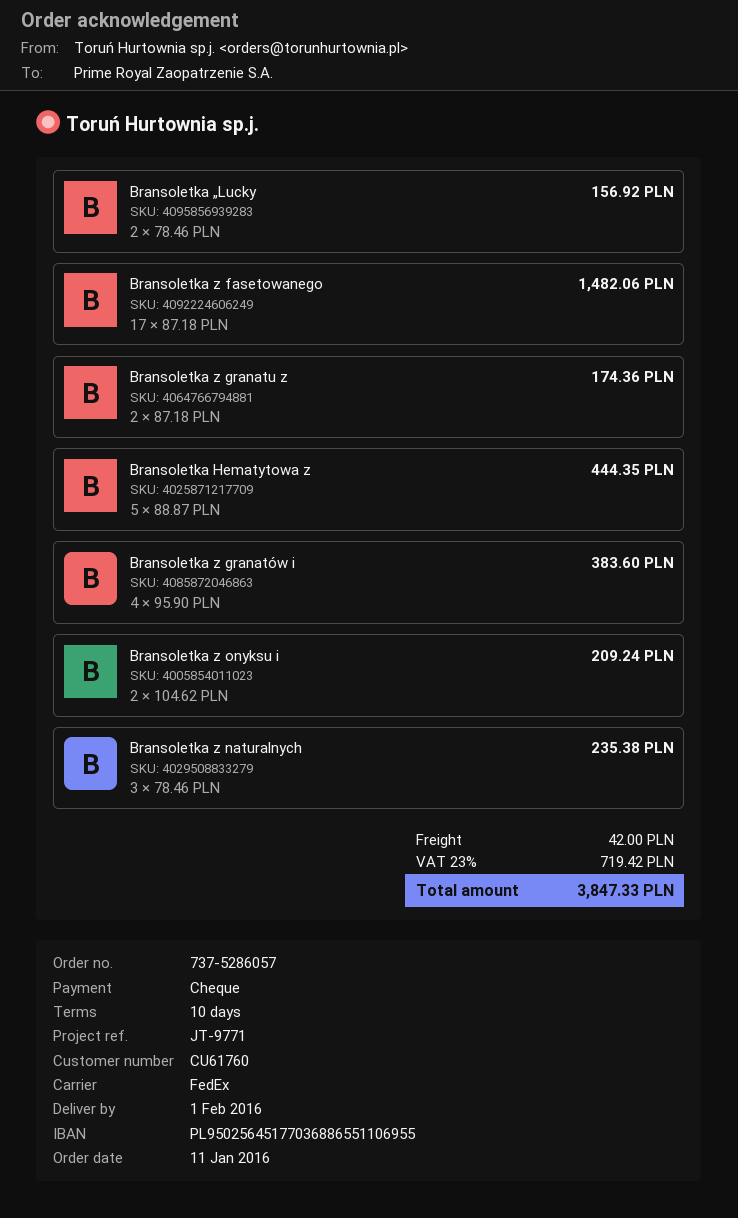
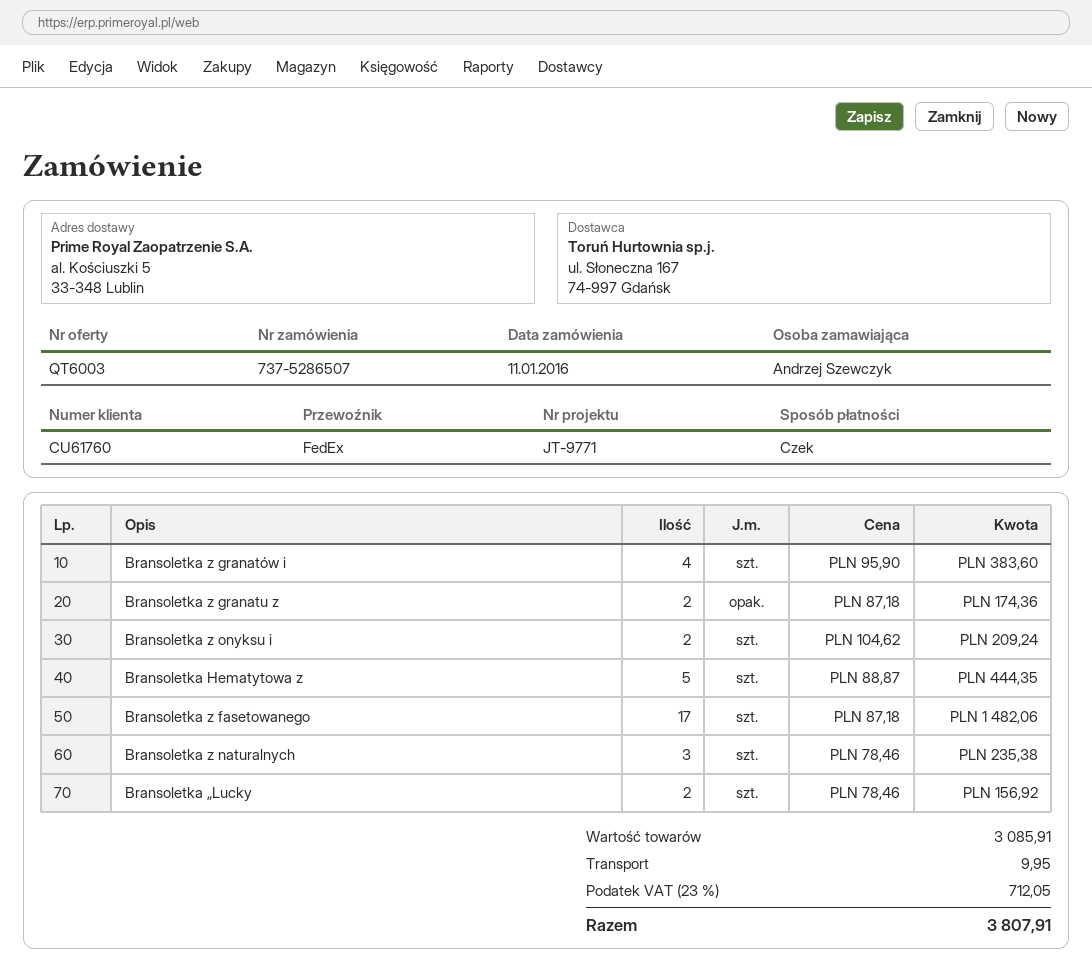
order number: 737-5286057 -> 737-5286507
shipping: 42.00 -> 9.95
tax: 23% = 719.42 -> 23% = 712.05
total: 3847.33 -> 3807.91

